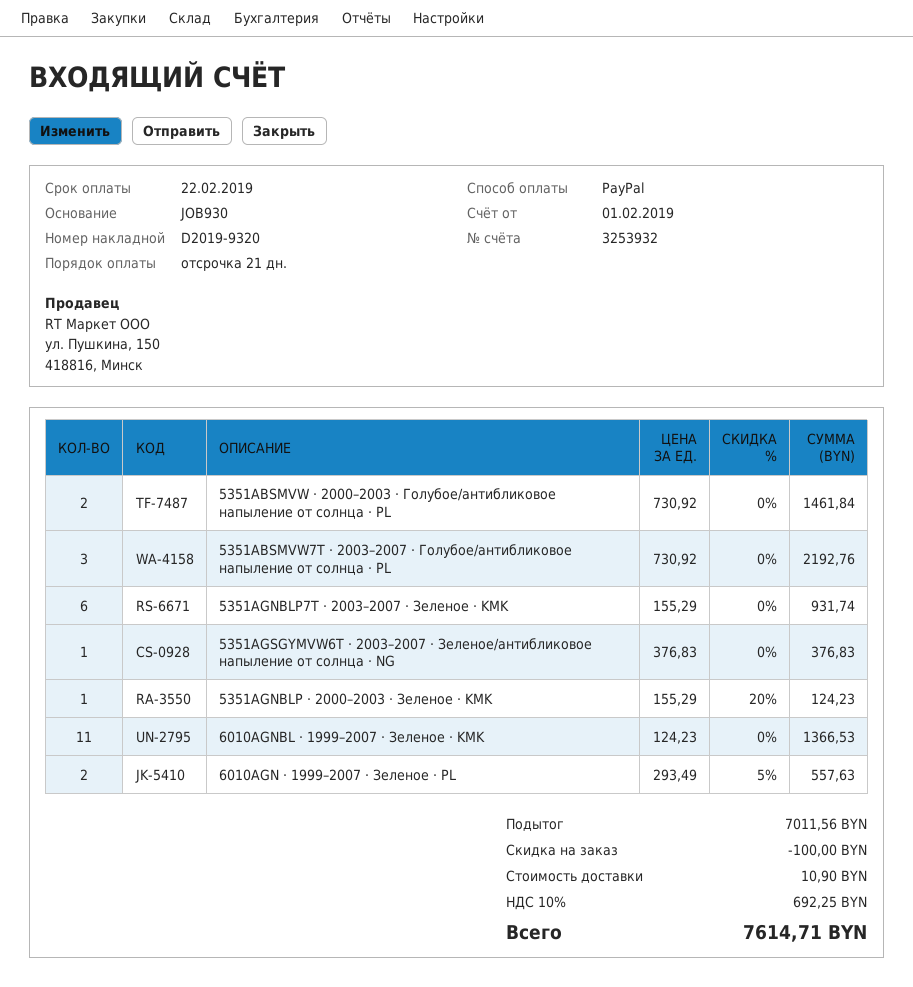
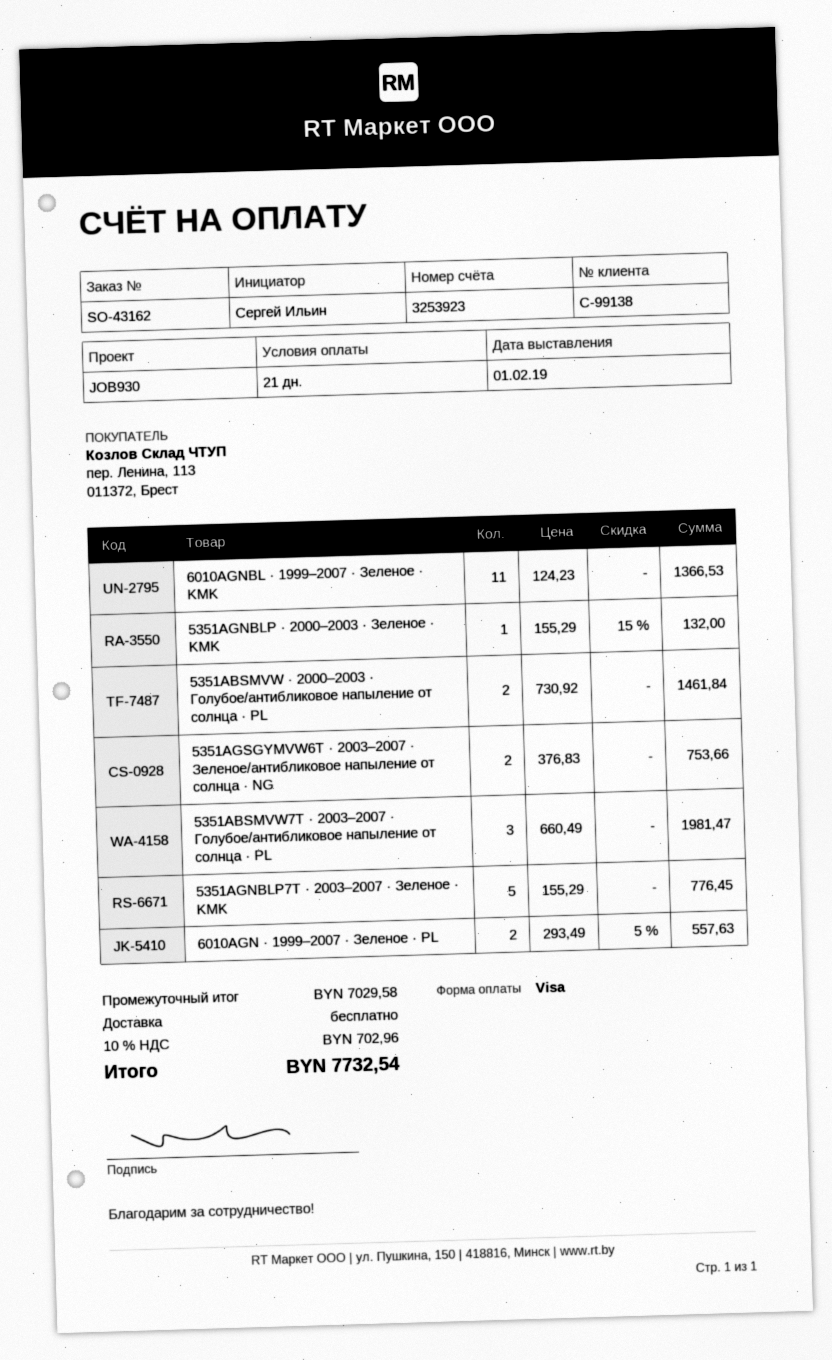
invoice number: 3253932 -> 3253923
payment method: PayPal -> Visa
5351ABSMVW7T · 2003–2007 · Голубое/антибликовое напыление от солнца · PL: 3 x 730.92 = 2192.76 -> 3 x 660.49 = 1981.47
5351AGNBLP7T · 2003–2007 · Зеленое · KMK: 6 x 155.29 = 931.74 -> 5 x 155.29 = 776.45
5351AGSGYMVW6T · 2003–2007 · Зеленое/антибликовое напыление от солнца · NG: 1 x 376.83 = 376.83 -> 2 x 376.83 = 753.66
5351AGNBLP · 2000–2003 · Зеленое · KMK: 1 x 155.29 - 20% = 124.23 -> 1 x 155.29 - 15% = 132.00
subtotal: 7011.56 -> 7029.58
discount: 100.00 -> none
shipping: 10.90 -> 0.00
tax: 10% = 692.25 -> 10% = 702.96
total: 7614.71 -> 7732.54

